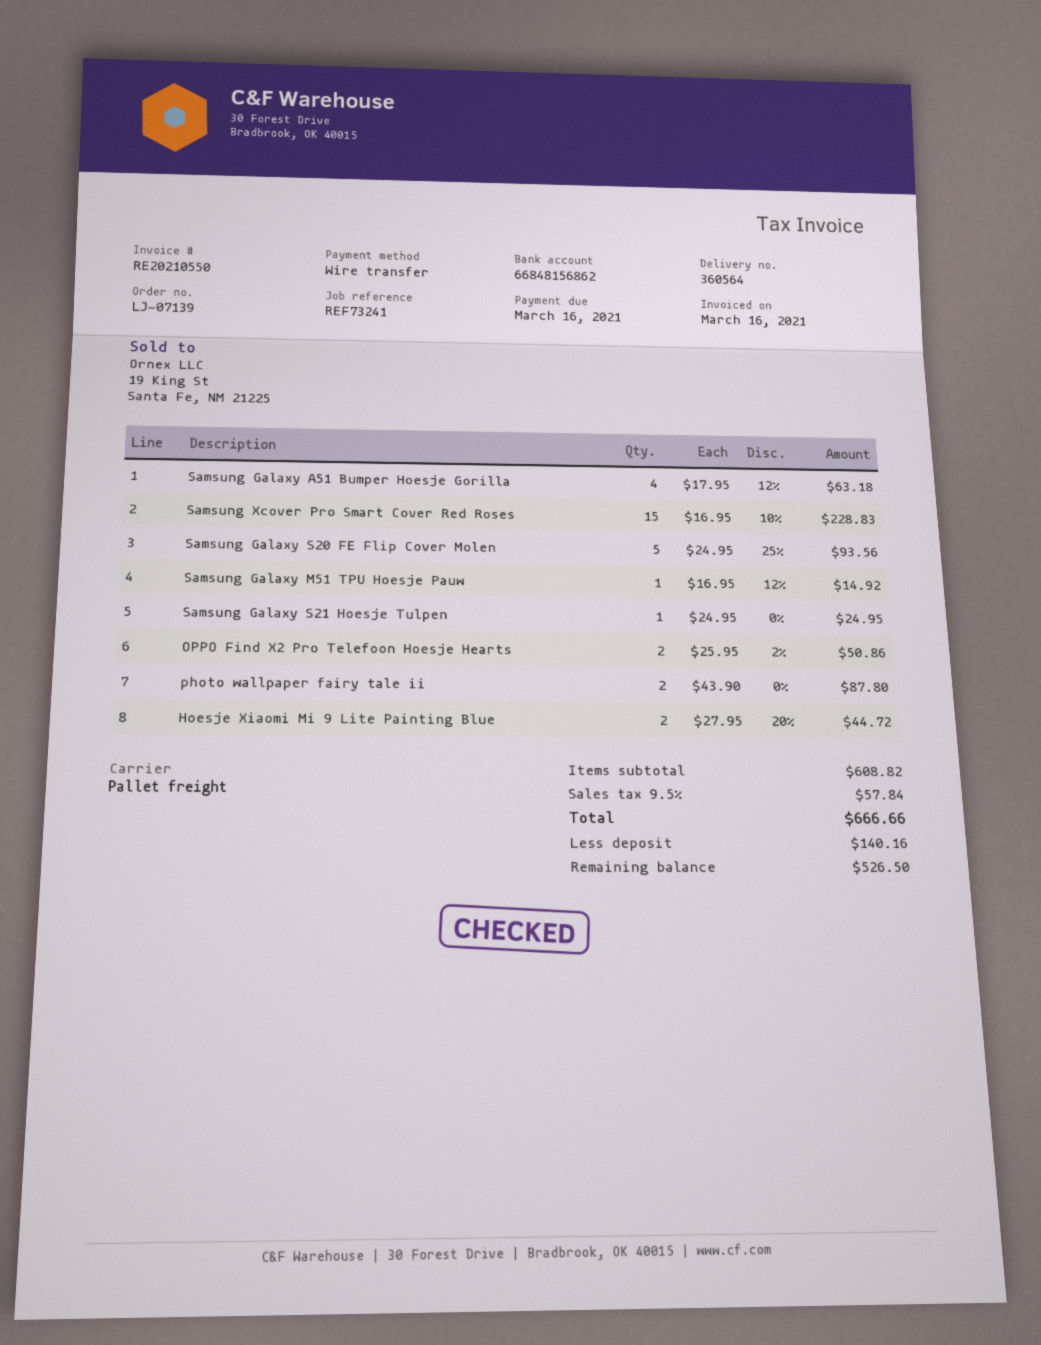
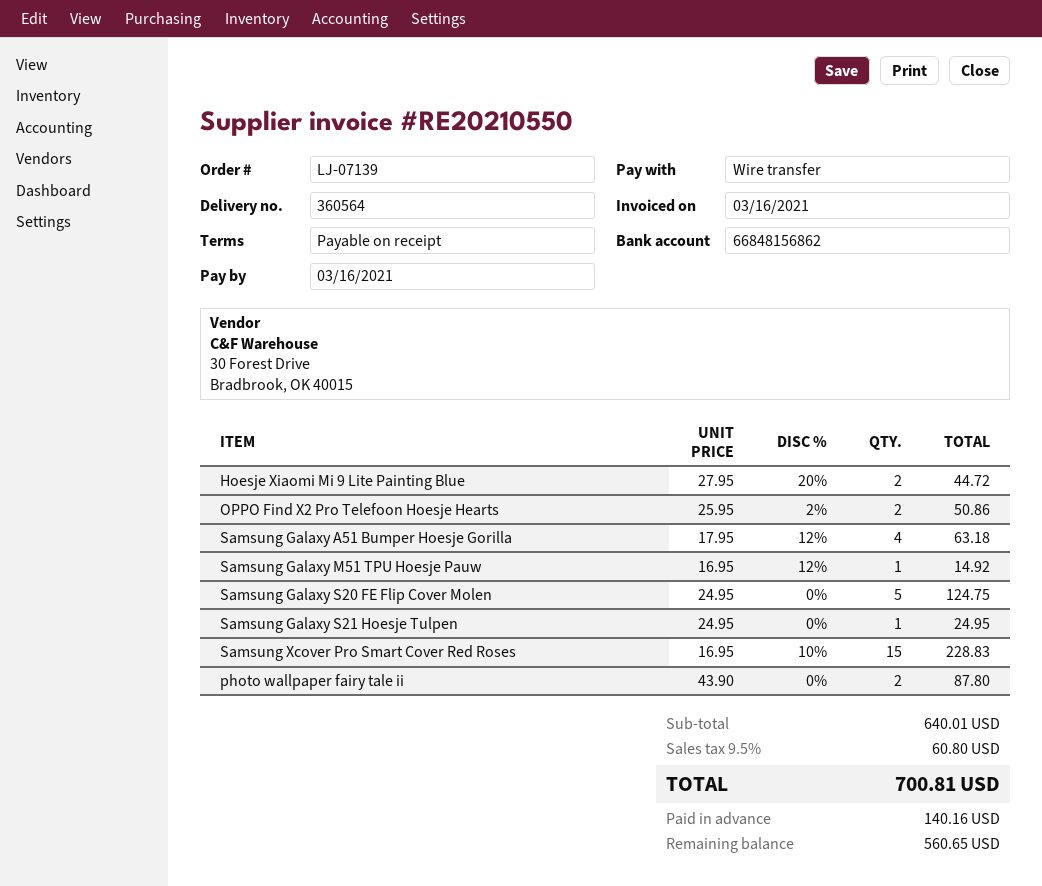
Samsung Galaxy S20 FE Flip Cover Molen: 5 x 24.95 - 25% = 93.56 -> 5 x 24.95 = 124.75
subtotal: 608.82 -> 640.01
tax: 9.5% = 57.84 -> 9.5% = 60.80
total: 666.66 -> 700.81
balance: 526.50 -> 560.65

